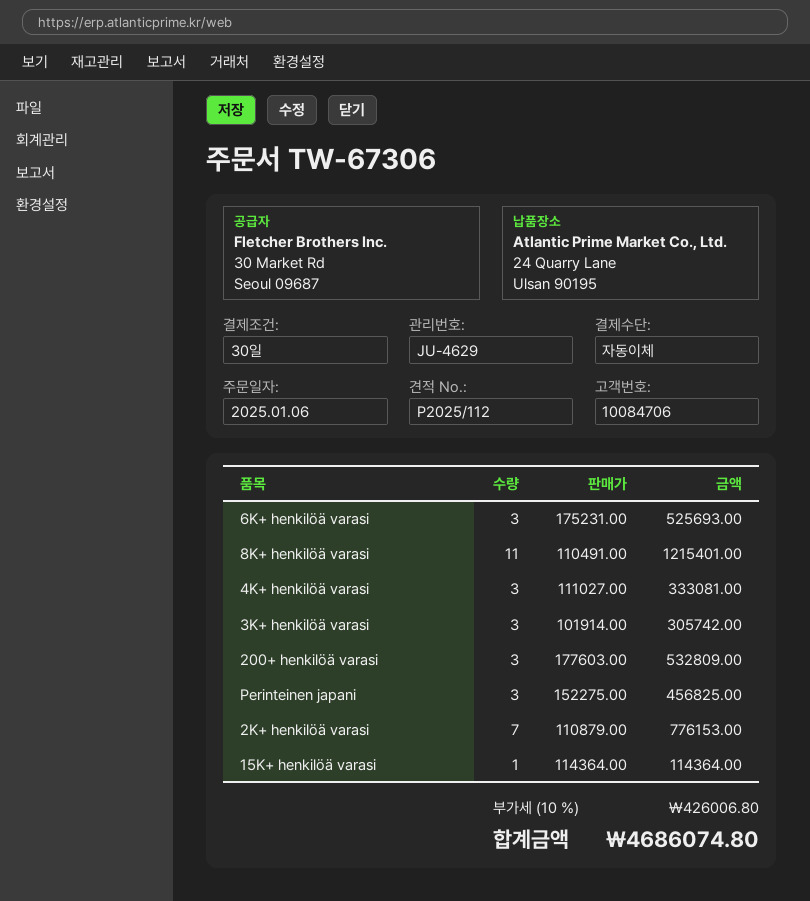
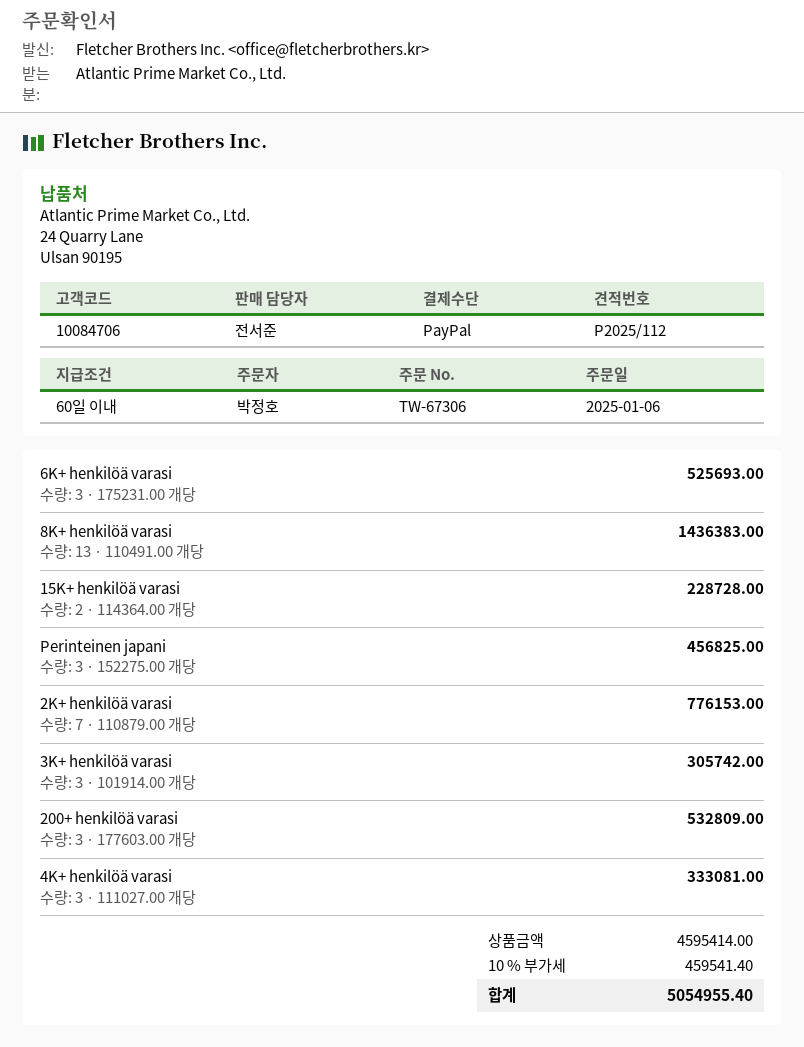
payment terms: 30 days -> 60 days
payment method: direct debit -> PayPal
8K+ henkilöä varasi: 11 x 110491.00 = 1215401.00 -> 13 x 110491.00 = 1436383.00
15K+ henkilöä varasi: 1 x 114364.00 = 114364.00 -> 2 x 114364.00 = 228728.00
tax: 10% = 426006.80 -> 10% = 459541.40
total: 4686074.80 -> 5054955.40

